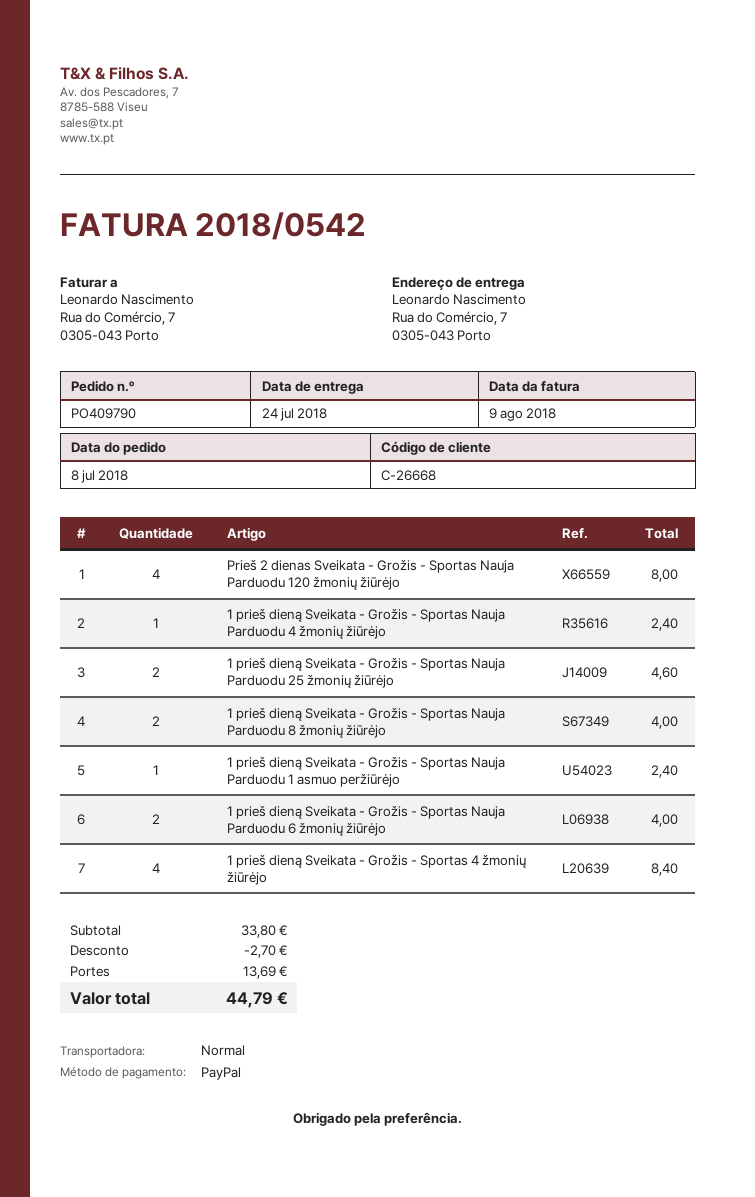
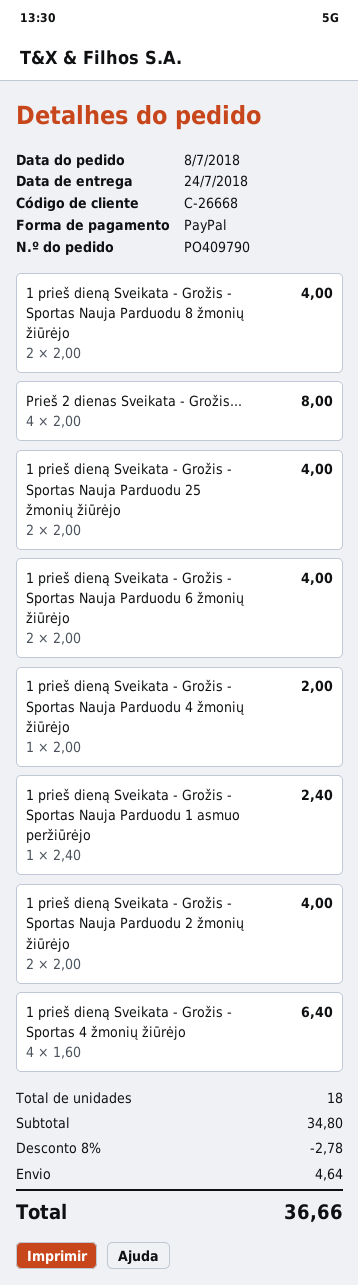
1 prieš dieną Sveikata - Grožis - Sportas Nauja Parduodu 4 žmonių žiūrėjo: 1 for 2.40 -> 1 for 2.00
1 prieš dieną Sveikata - Grožis - Sportas Nauja Parduodu 25 žmonių žiūrėjo: 2 for 4.60 -> 2 for 4.00
1 prieš dieną Sveikata - Grožis - Sportas 4 žmonių žiūrėjo: 4 for 8.40 -> 4 for 6.40
1 prieš dieną Sveikata - Grožis - Sportas Nauja Parduodu 2 žmonių žiūrėjo: none -> 2 for 4.00
subtotal: 33.80 -> 34.80
discount: 2.70 -> 2.78
shipping: 13.69 -> 4.64
total: 44.79 -> 36.66

